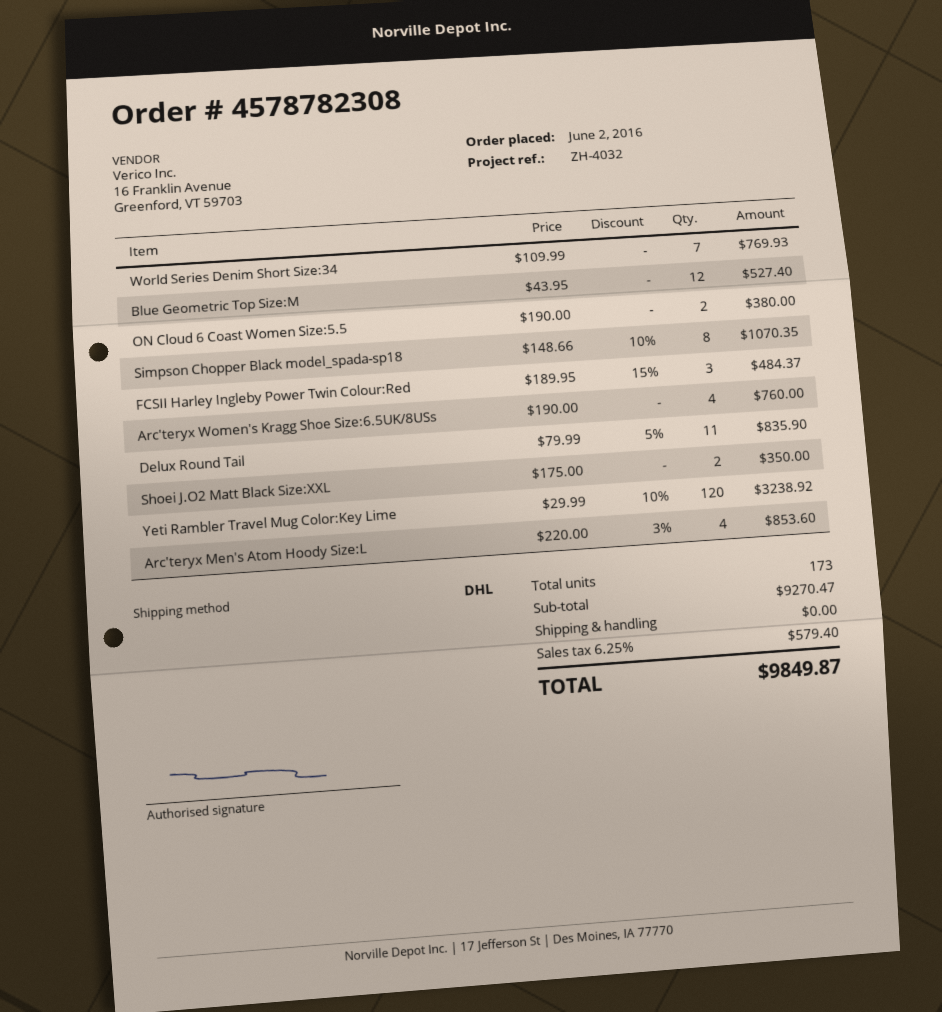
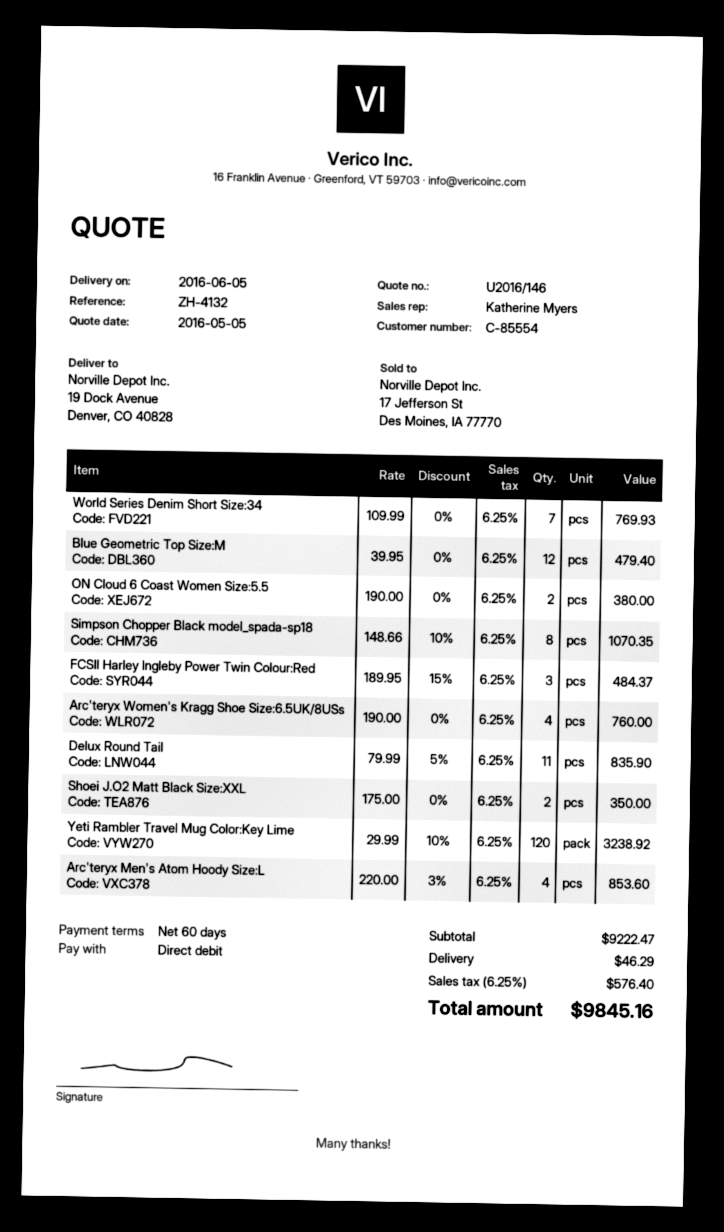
reference: ZH-4032 -> ZH-4132
Blue Geometric Top Size:M: 12 x 43.95 = 527.40 -> 12 x 39.95 = 479.40
subtotal: 9270.47 -> 9222.47
shipping: 0.00 -> 46.29
tax: 6.25% = 579.40 -> 6.25% = 576.40
total: 9849.87 -> 9845.16

